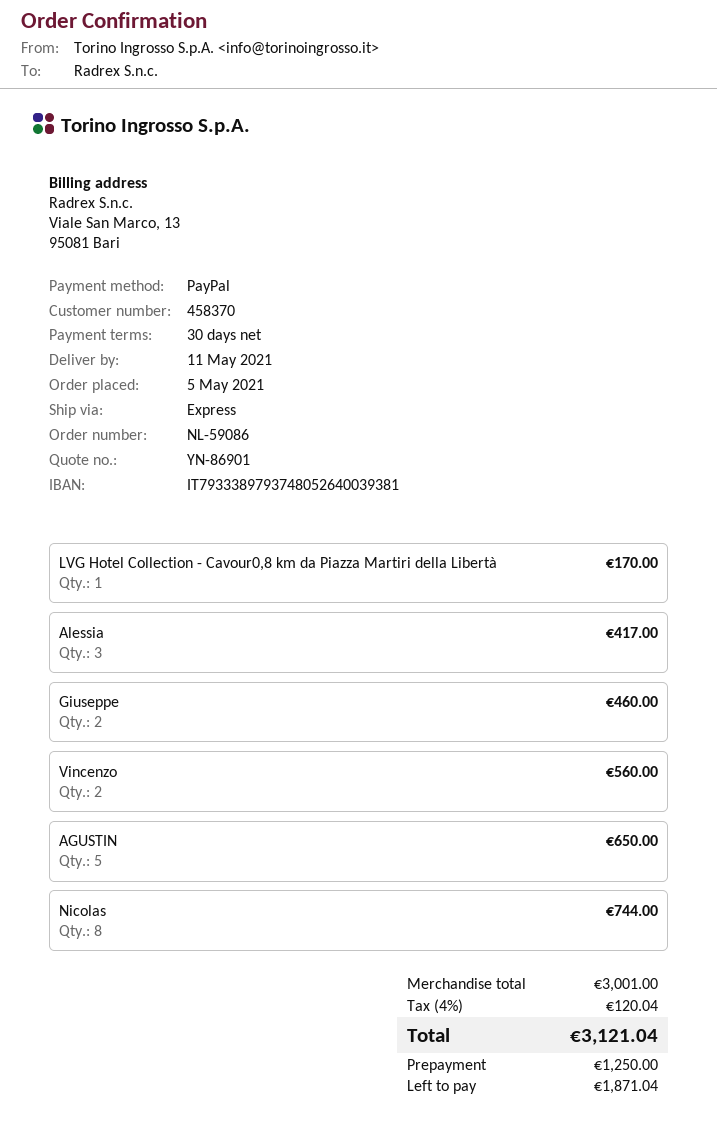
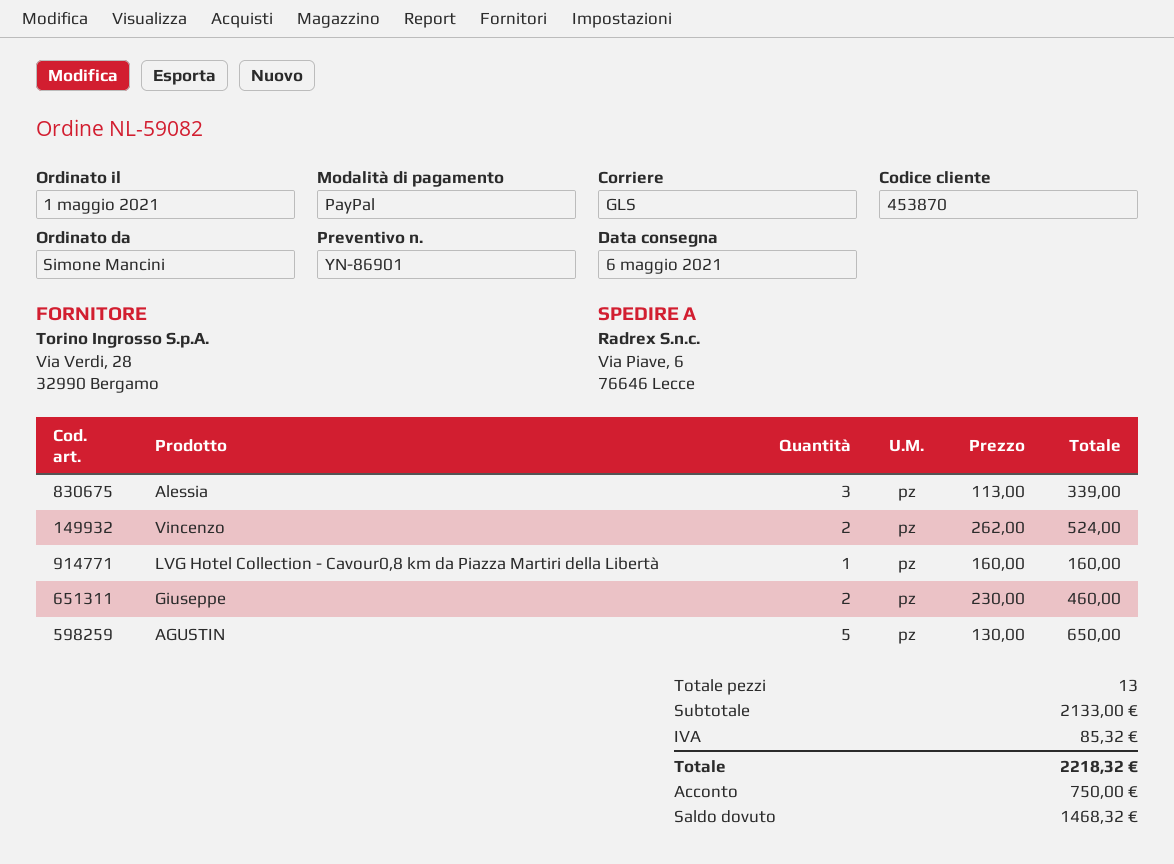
order number: NL-59086 -> NL-59082
order date: 2021-05-05 -> 2021-05-01
delivery date: 2021-05-11 -> 2021-05-06
customer number: 458370 -> 453870
shipping method: express -> GLS
LVG Hotel Collection - Cavour0,8 km da Piazza Martiri della Libertà: 1 for 170.00 -> 1 for 160.00
Alessia: 3 for 417.00 -> 3 for 339.00
Vincenzo: 2 for 560.00 -> 2 for 524.00
Nicolas: 8 for 744.00 -> none
subtotal: 3001.00 -> 2133.00
tax: 120.04 -> 85.32
total: 3121.04 -> 2218.32
deposit: 1250.00 -> 750.00
balance: 1871.04 -> 1468.32

